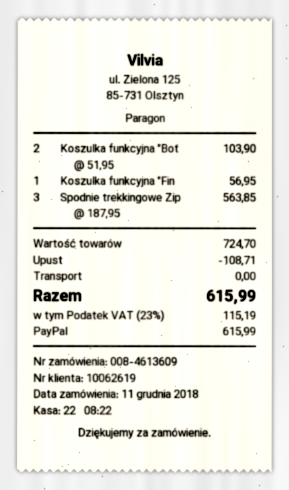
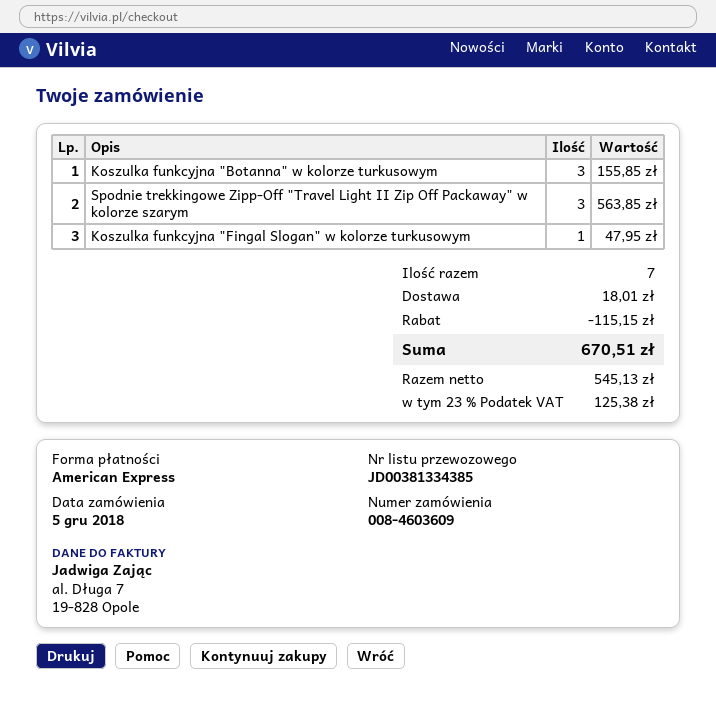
order number: 008-4613609 -> 008-4603609
order date: 2018-12-11 -> 2018-12-05
payment method: PayPal -> American Express
Koszulka funkcyjna "Bot: 2 for 103.90 -> 3 for 155.85
Koszulka funkcyjna "Fin: 1 for 56.95 -> 1 for 47.95
discount: 108.71 -> 115.15
shipping: 0.00 -> 18.01
tax: 23% = 115.19 -> 23% = 125.38
total: 615.99 -> 670.51

